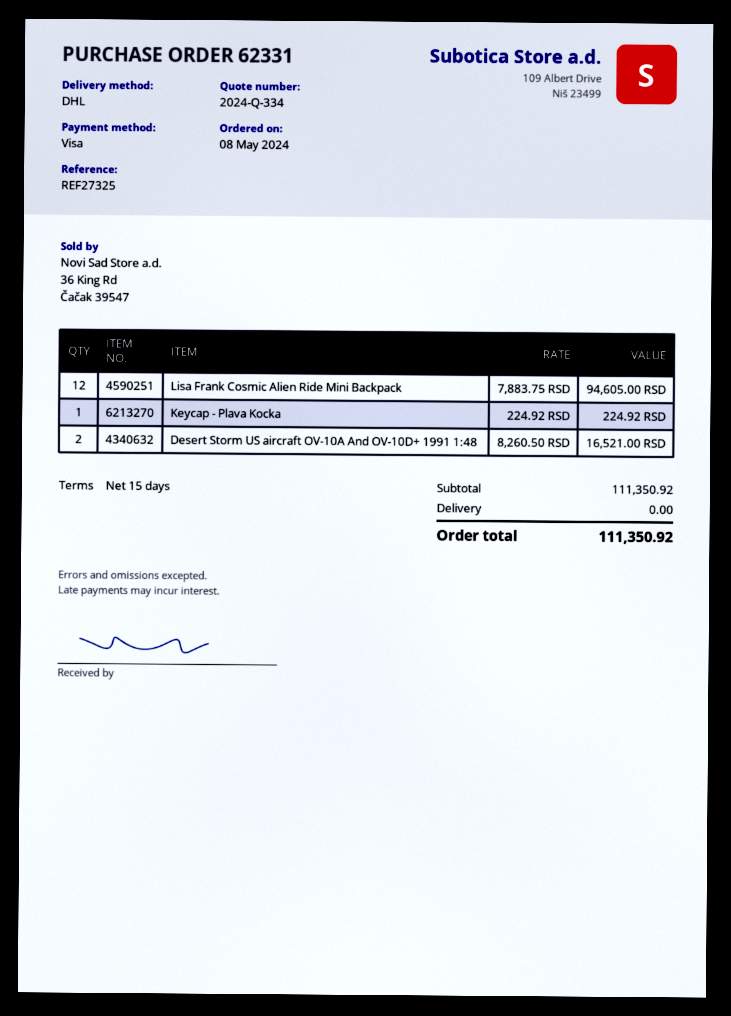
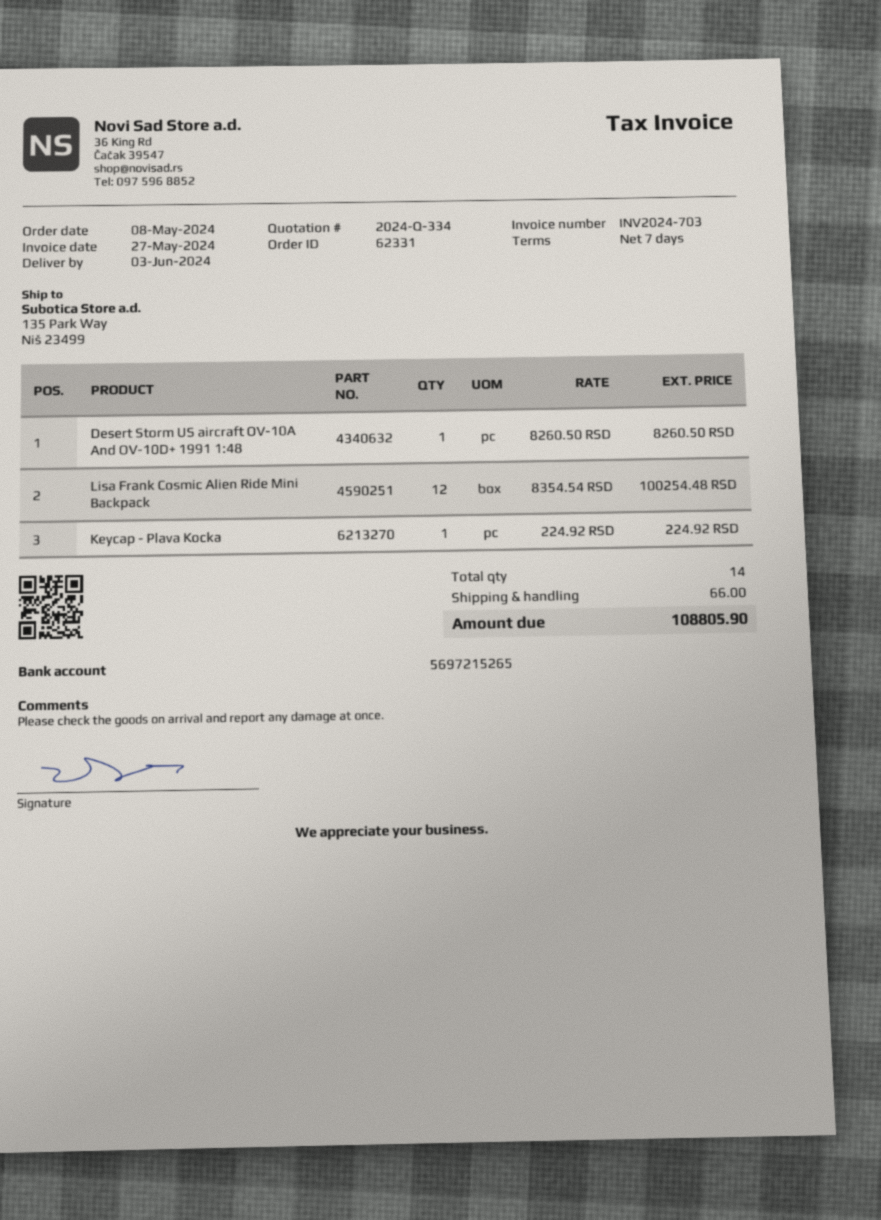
payment terms: 15 days -> 7 days
Lisa Frank Cosmic Alien Ride Mini Backpack: 12 x 7883.75 = 94605.00 -> 12 x 8354.54 = 100254.48
Desert Storm US aircraft OV-10A And OV-10D+ 1991 1:48: 2 x 8260.50 = 16521.00 -> 1 x 8260.50 = 8260.50
shipping: 0.00 -> 66.00
total: 111350.92 -> 108805.90

